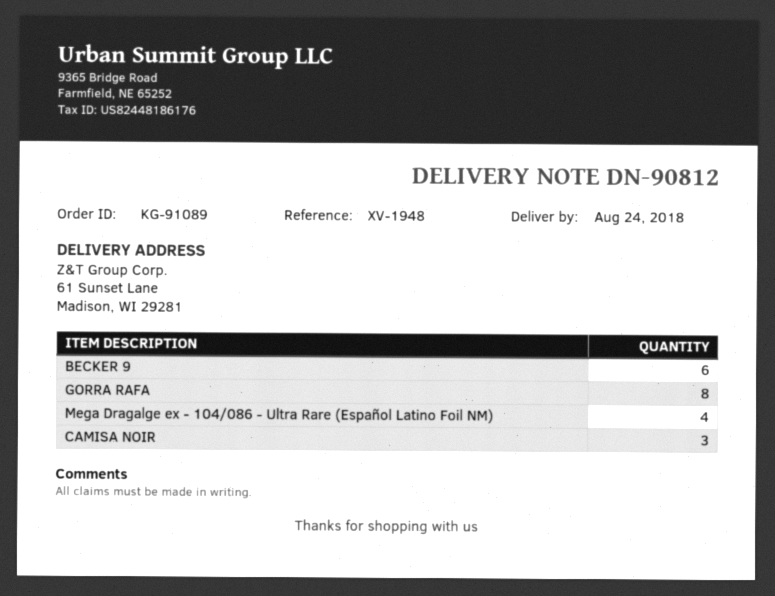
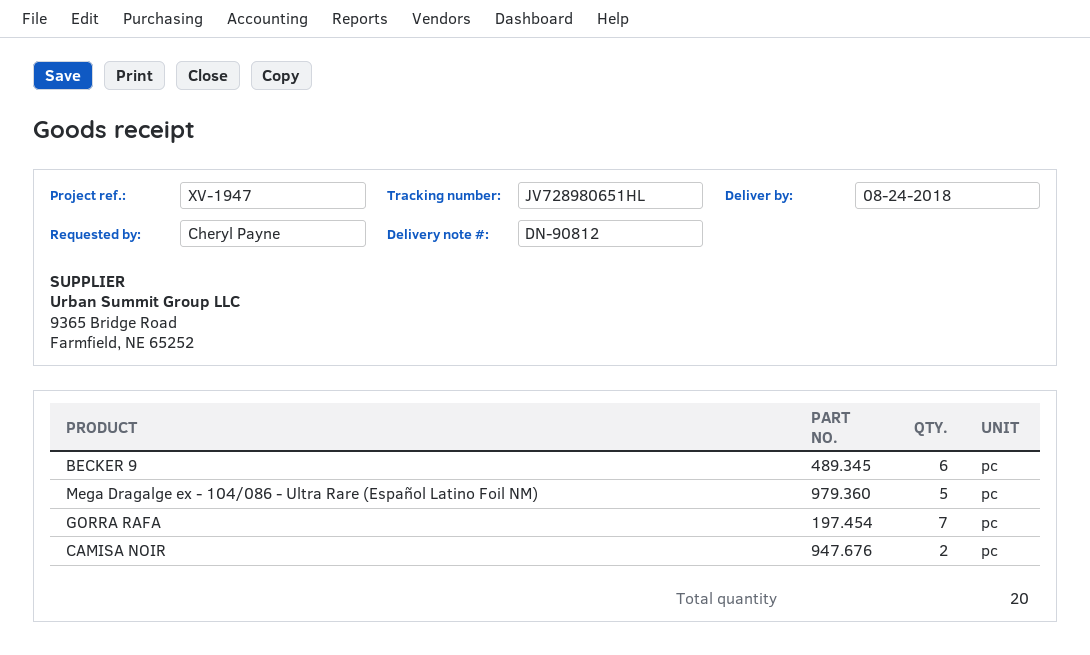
reference: XV-1948 -> XV-1947
GORRA RAFA: 8 -> 7
Mega Dragalge ex - 104/086 - Ultra Rare (Español Latino Foil NM): 4 -> 5
CAMISA NOIR: 3 -> 2

